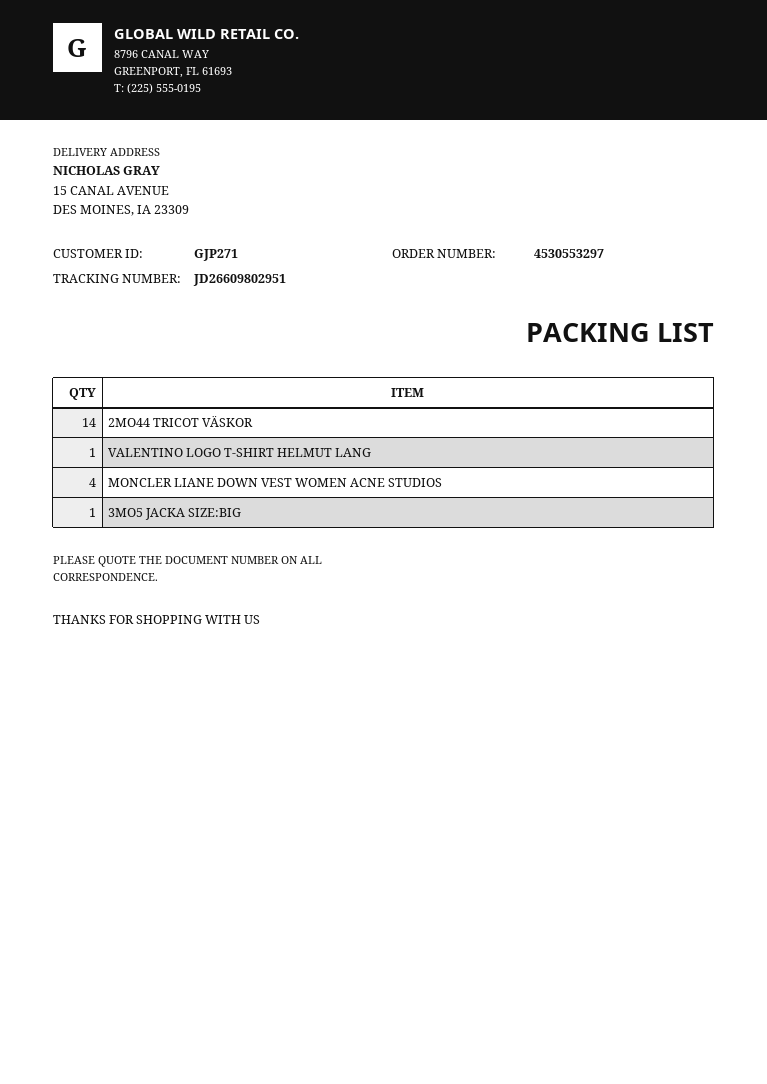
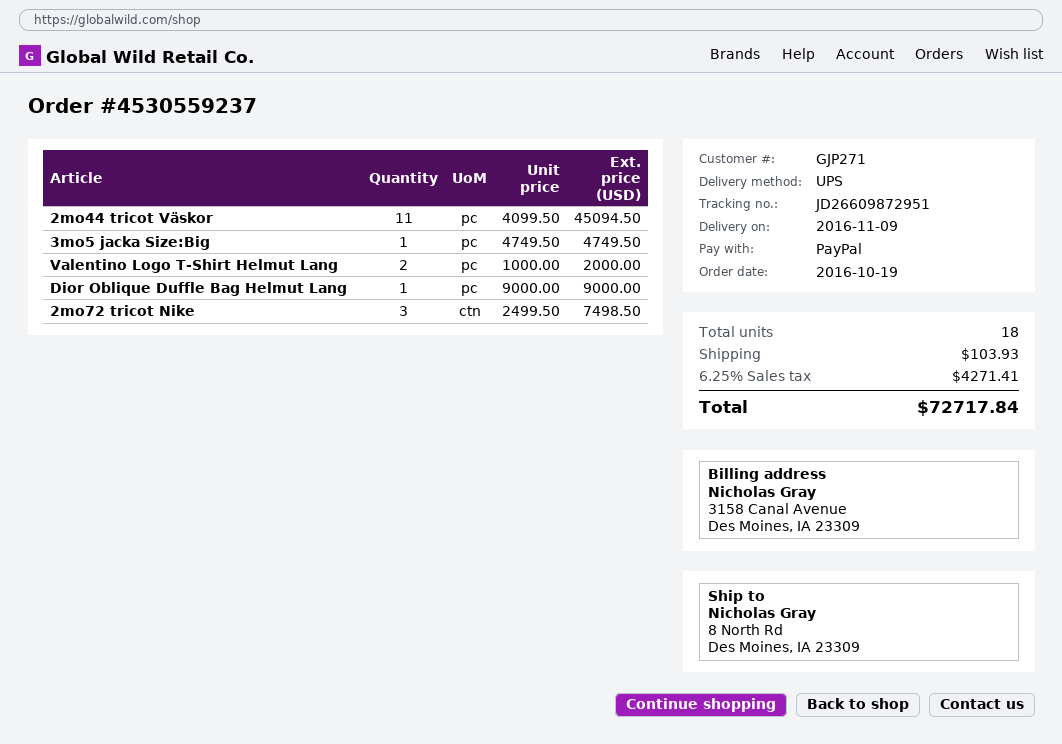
order number: 4530553297 -> 4530559237
tracking number: JD26609802951 -> JD26609872951
ship to: 15 CANAL AVENUE, DES MOINES, IA 23309 -> 8 North Rd, Des Moines, IA 23309
2MO44 TRICOT VÄSKOR: 14 -> 11
VALENTINO LOGO T-SHIRT HELMUT LANG: 1 -> 2
MONCLER LIANE DOWN VEST WOMEN ACNE STUDIOS: 4 -> none
Dior Oblique Duffle Bag Helmut Lang: none -> 1
2mo72 tricot Nike: none -> 3

